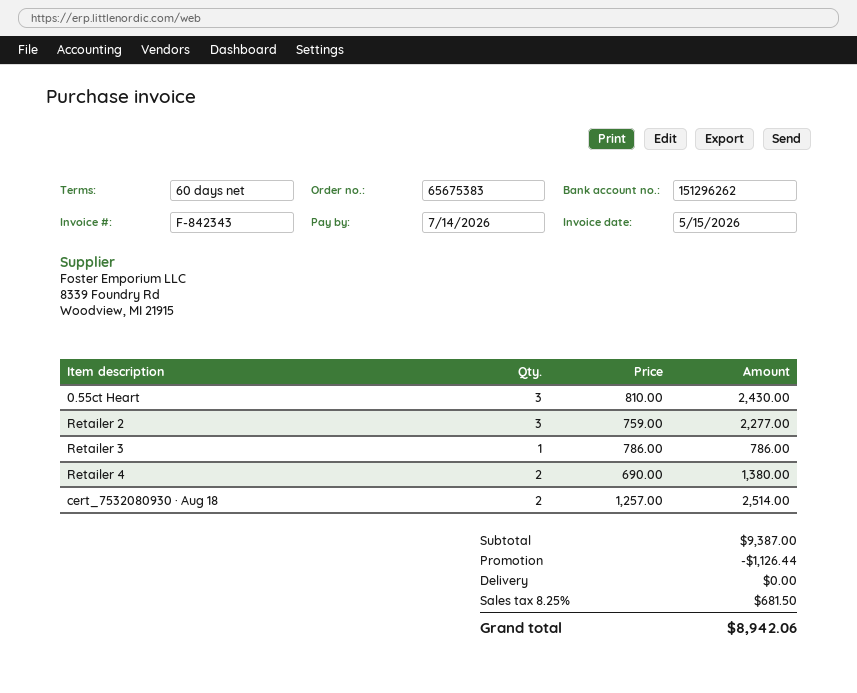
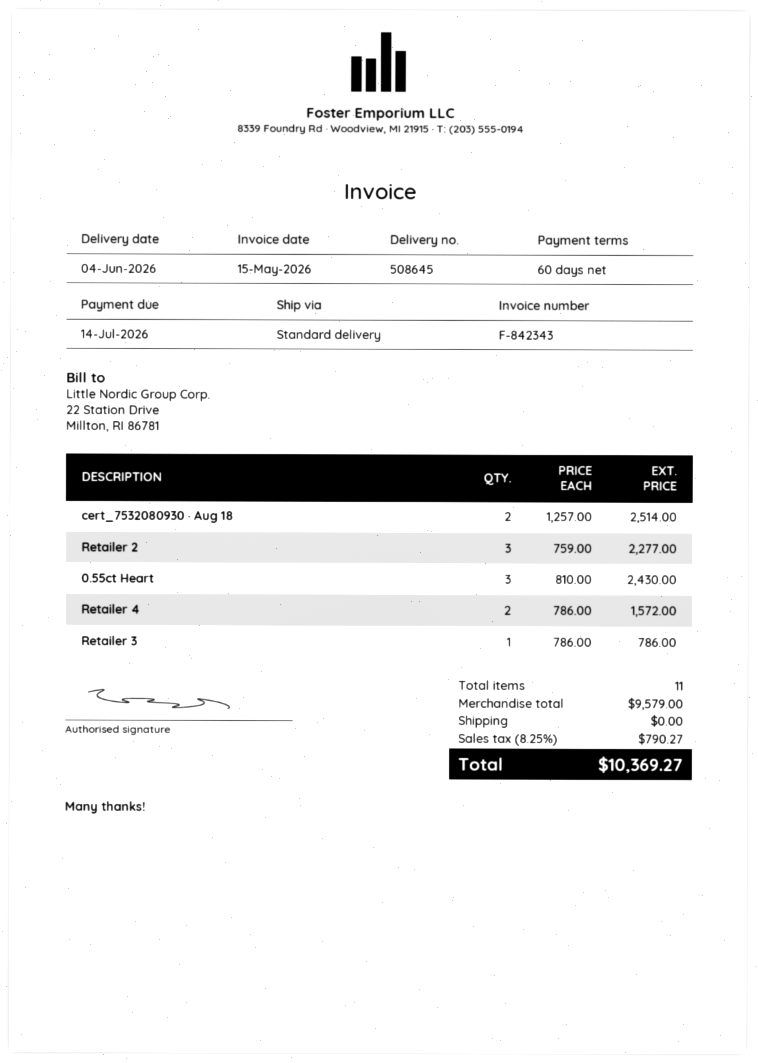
Retailer 4: 2 x 690.00 = 1380.00 -> 2 x 786.00 = 1572.00
subtotal: 9387.00 -> 9579.00
discount: 1126.44 -> none
tax: 8.25% = 681.50 -> 8.25% = 790.27
total: 8942.06 -> 10369.27

